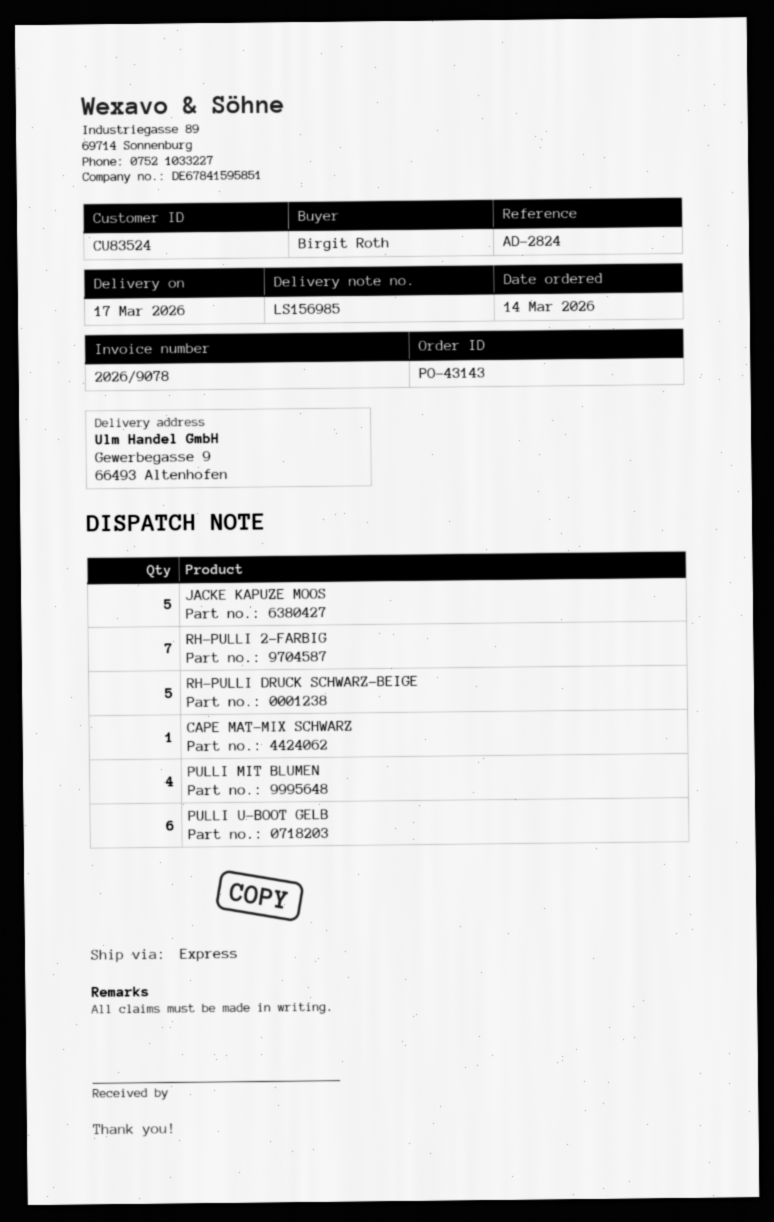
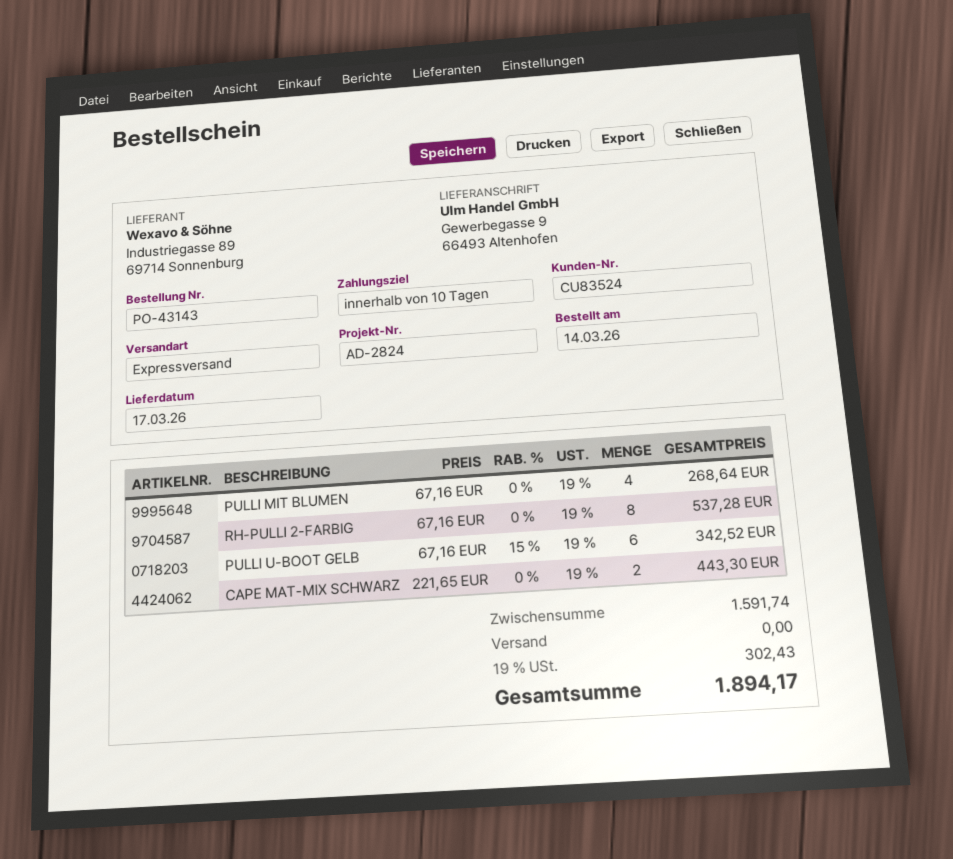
JACKE KAPUZE MOOS: 5 -> none
RH-PULLI 2-FARBIG: 7 -> 8
RH-PULLI DRUCK SCHWARZ-BEIGE: 5 -> none
CAPE MAT-MIX SCHWARZ: 1 -> 2

